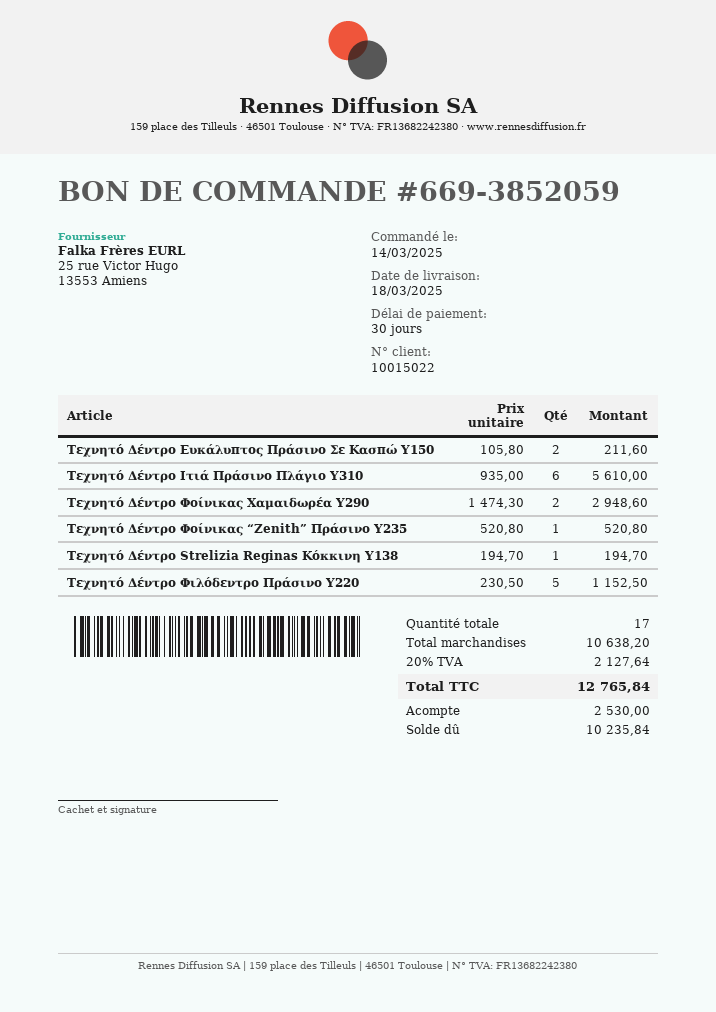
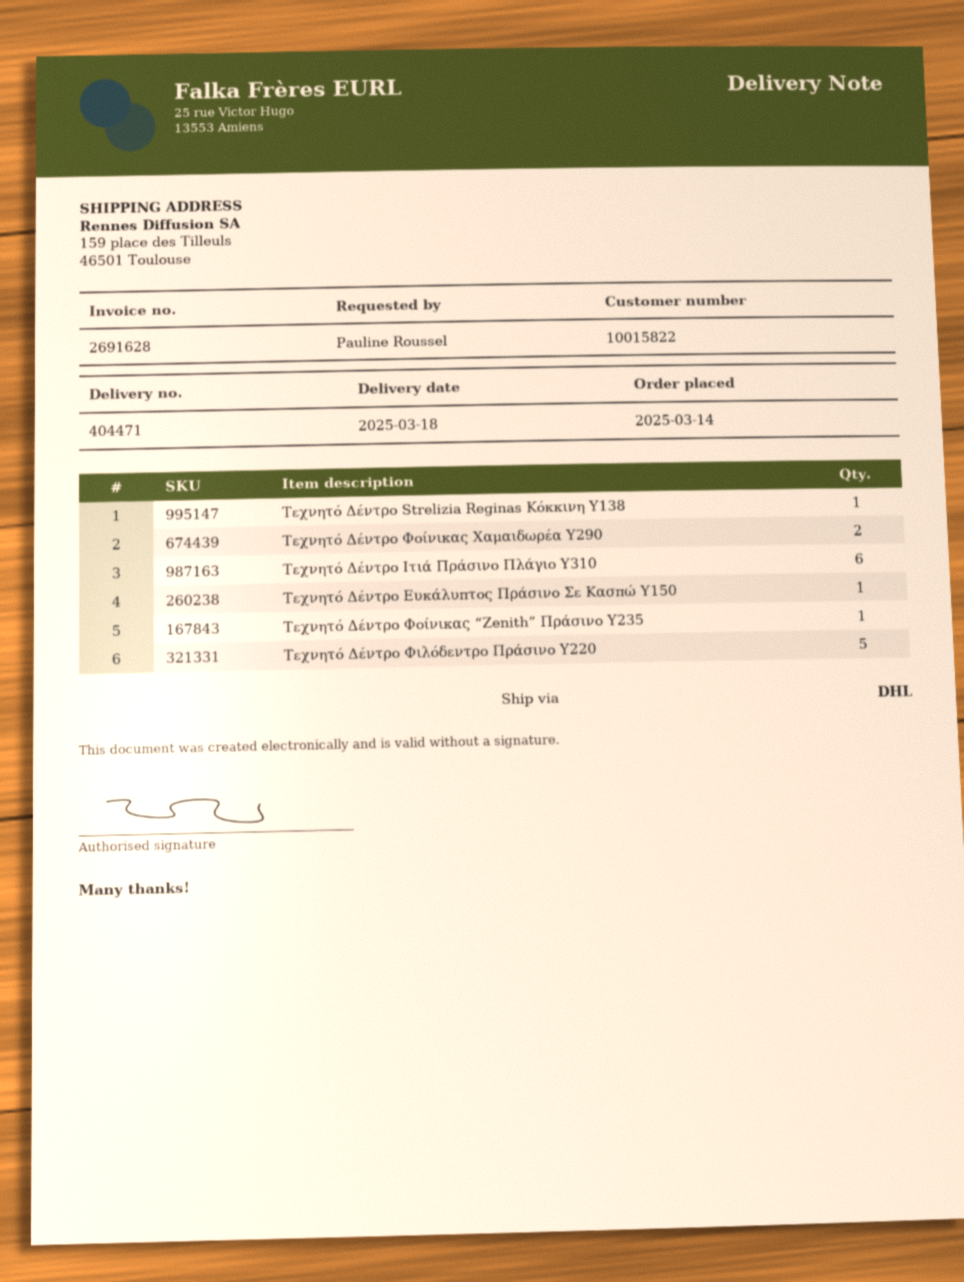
customer number: 10015022 -> 10015822
Τεχνητό Δέντρο Ευκάλυπτος Πράσινο Σε Κασπώ Y150: 2 -> 1

